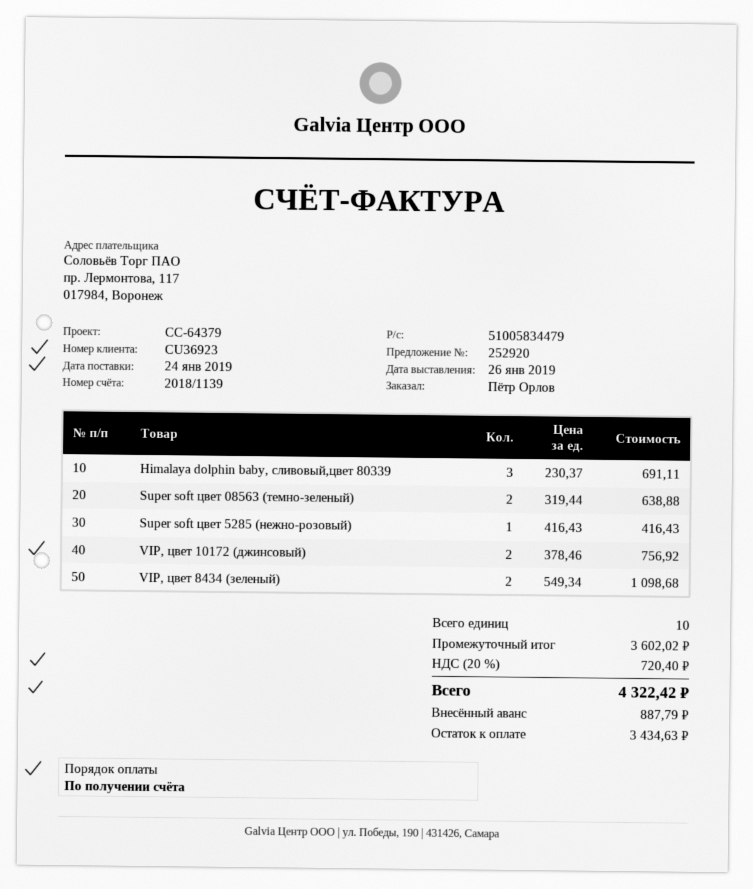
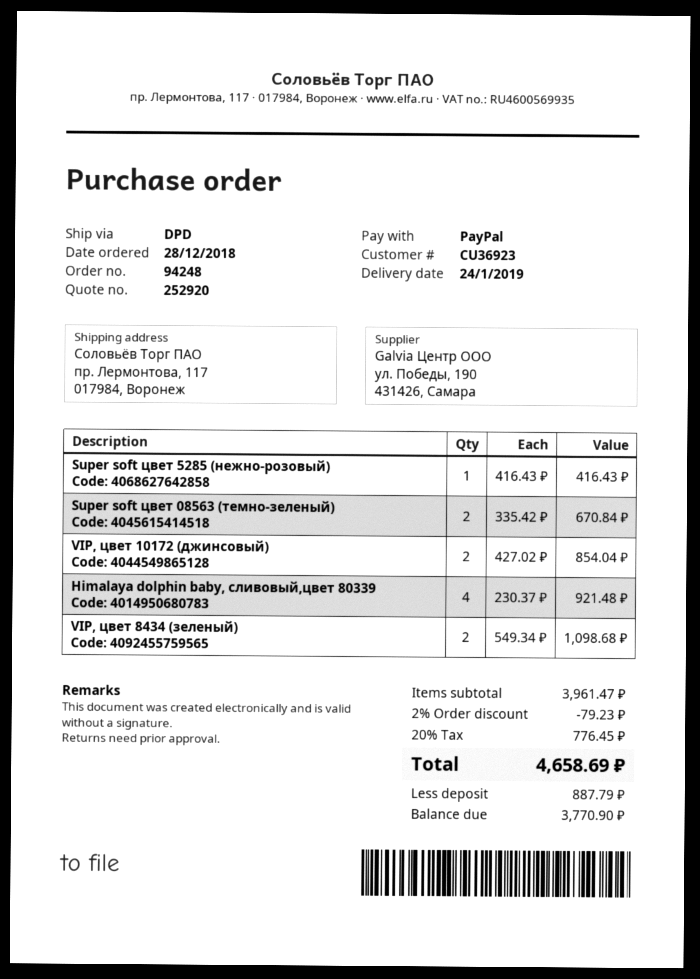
Himalaya dolphin baby, сливовый,цвет 80339: 3 x 230.37 = 691.11 -> 4 x 230.37 = 921.48
Super soft цвет 08563 (темно-зеленый): 2 x 319.44 = 638.88 -> 2 x 335.42 = 670.84
VIP, цвет 10172 (джинсовый): 2 x 378.46 = 756.92 -> 2 x 427.02 = 854.04
subtotal: 3602.02 -> 3961.47
discount: none -> 2% = 79.23
tax: 20% = 720.40 -> 20% = 776.45
total: 4322.42 -> 4658.69
balance: 3434.63 -> 3770.90

